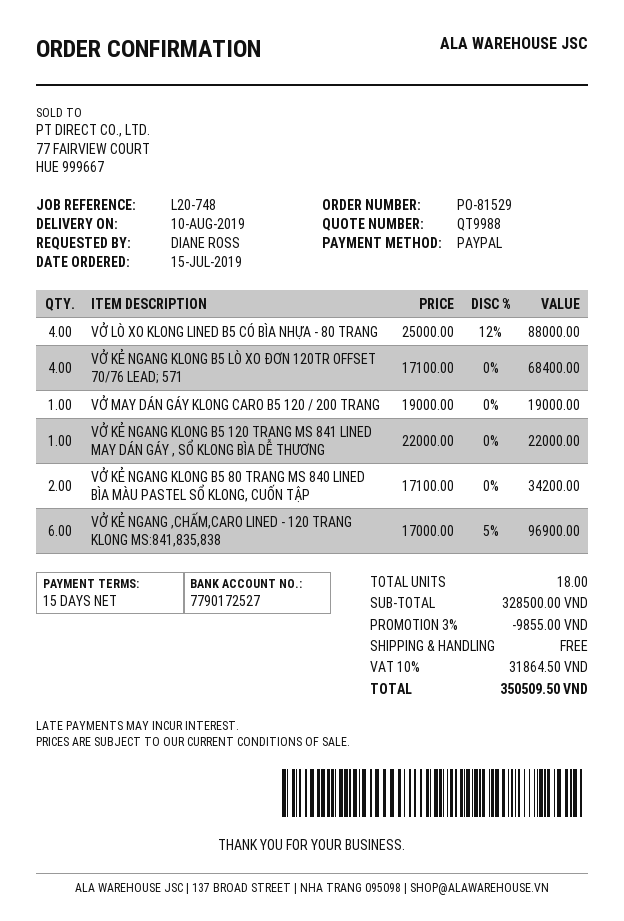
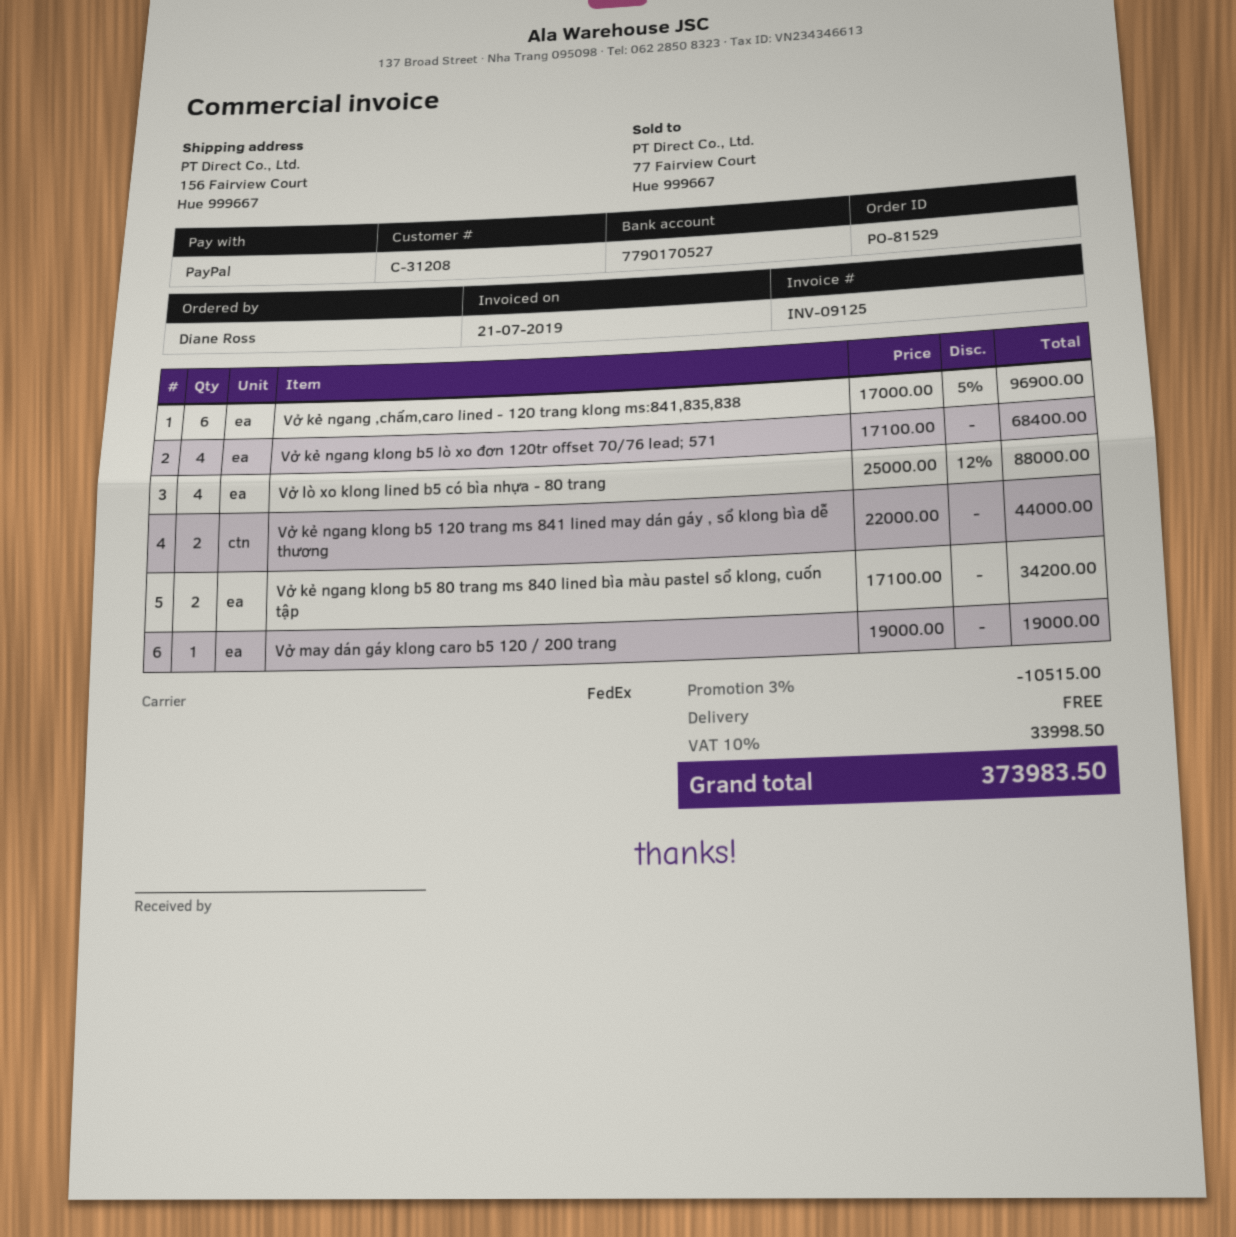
bank account: 7790172527 -> 7790170527
VỞ KẺ NGANG KLONG B5 120 TRANG MS 841 LINED MAY DÁN GÁY , SỔ KLONG BÌA DỄ THƯƠNG: 1 x 22000.00 = 22000.00 -> 2 x 22000.00 = 44000.00
discount: 3% = 9855.00 -> 3% = 10515.00
tax: 10% = 31864.50 -> 10% = 33998.50
total: 350509.50 -> 373983.50

